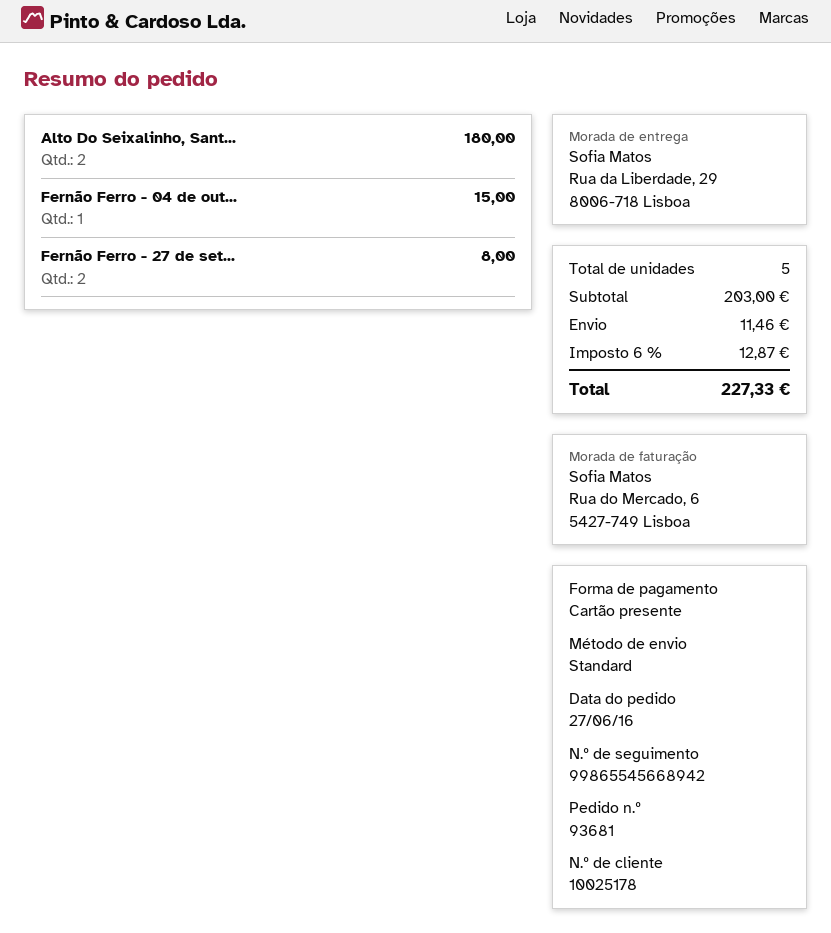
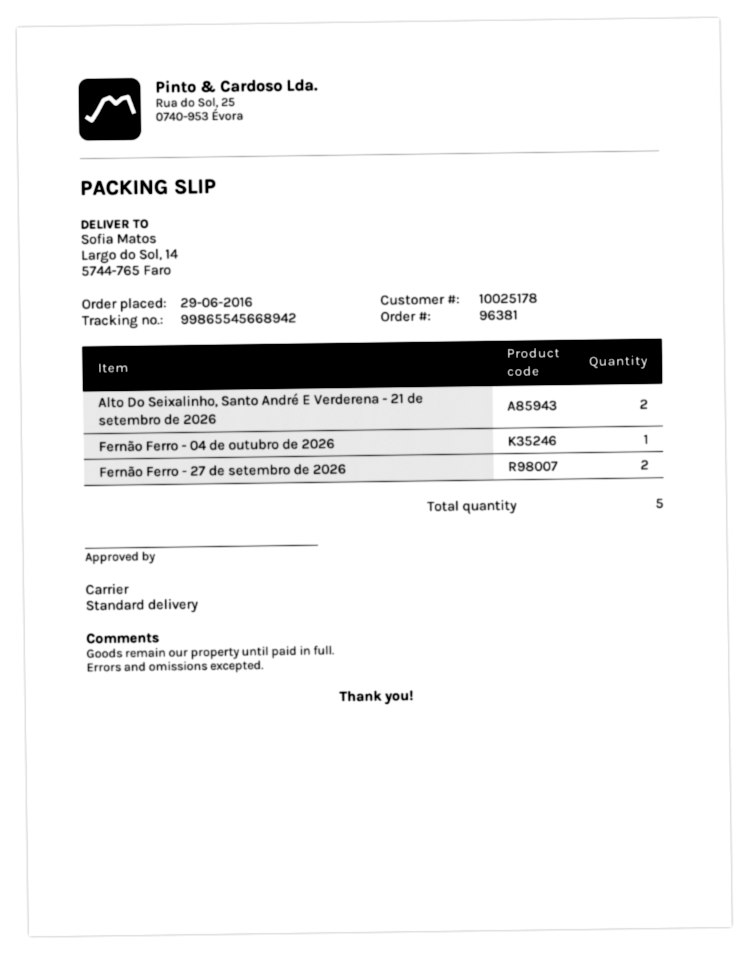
order number: 93681 -> 96381
order date: 2016-06-27 -> 2016-06-29
ship to: Rua da Liberdade, 29, 8006-718 Lisboa -> Largo do Sol, 14, 5744-765 Faro

